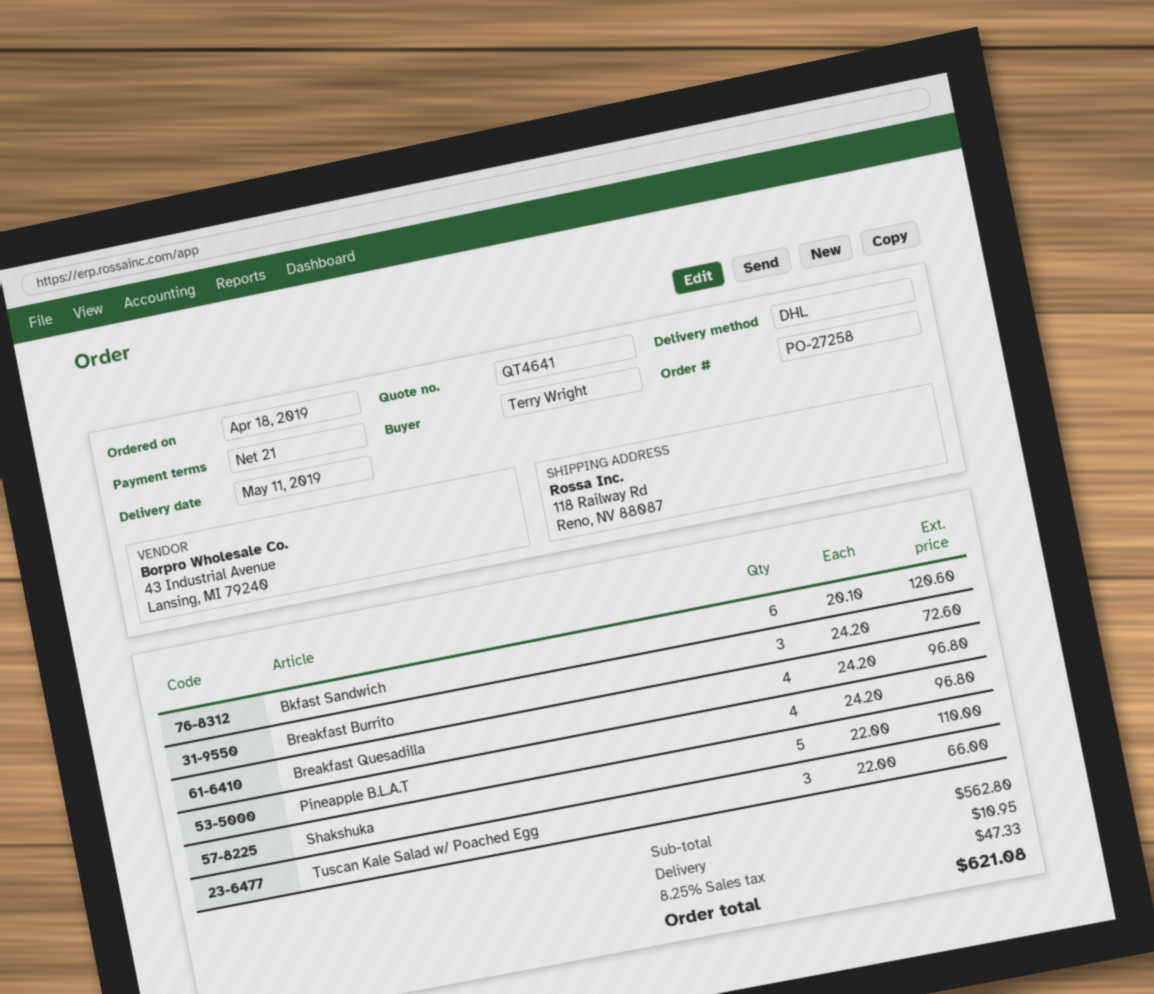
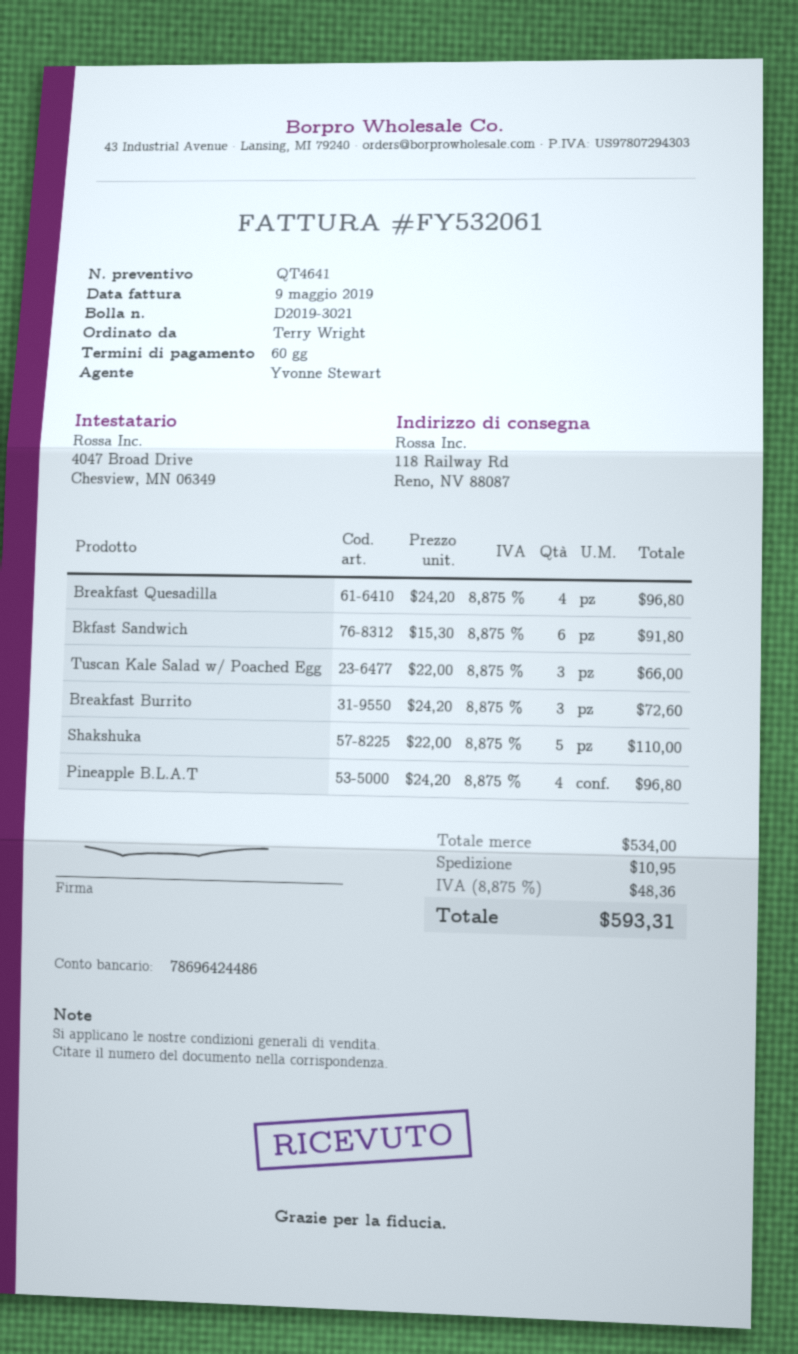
payment terms: 21 days -> 60 days
Bkfast Sandwich: 6 x 20.10 = 120.60 -> 6 x 15.30 = 91.80
subtotal: 562.80 -> 534.00
tax: 8.25% = 47.33 -> 8.875% = 48.36
total: 621.08 -> 593.31

